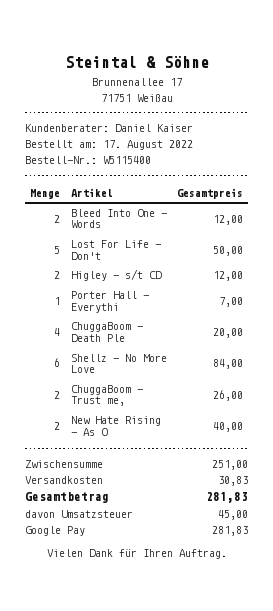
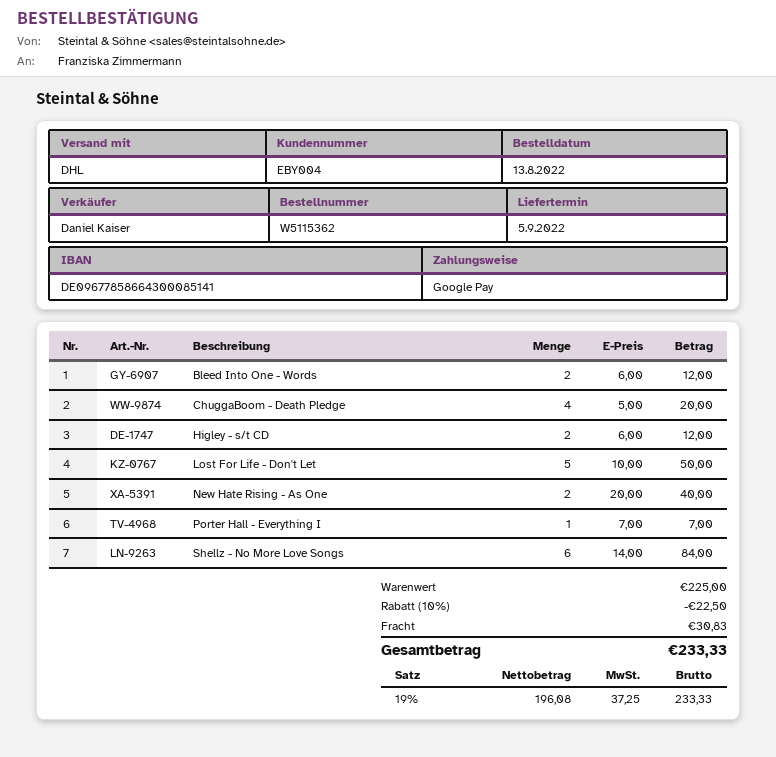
order number: W5115400 -> W5115362
order date: 2022-08-17 -> 2022-08-13
ChuggaBoom - Trust me,: 2 for 26.00 -> none
subtotal: 251.00 -> 225.00
discount: none -> 10% = 22.50
tax: 45.00 -> 37.25
total: 281.83 -> 233.33

